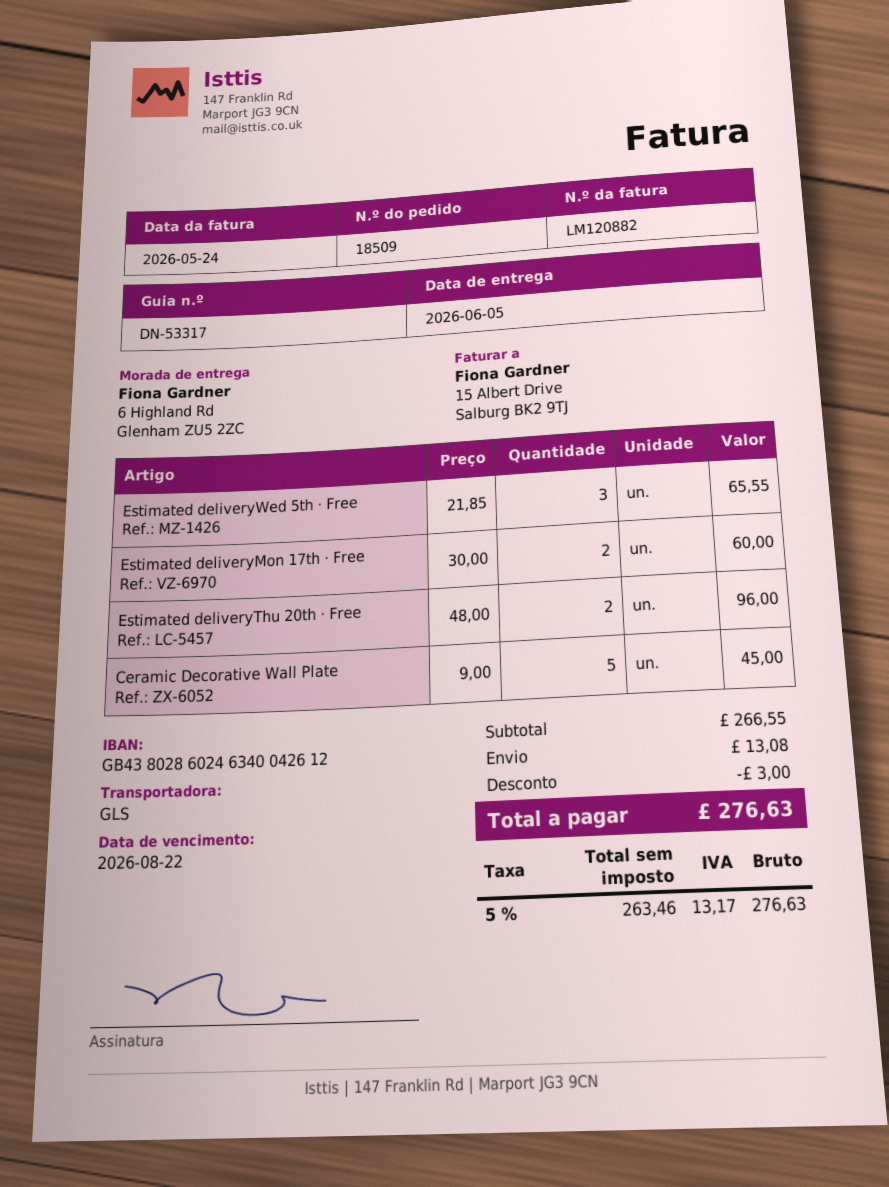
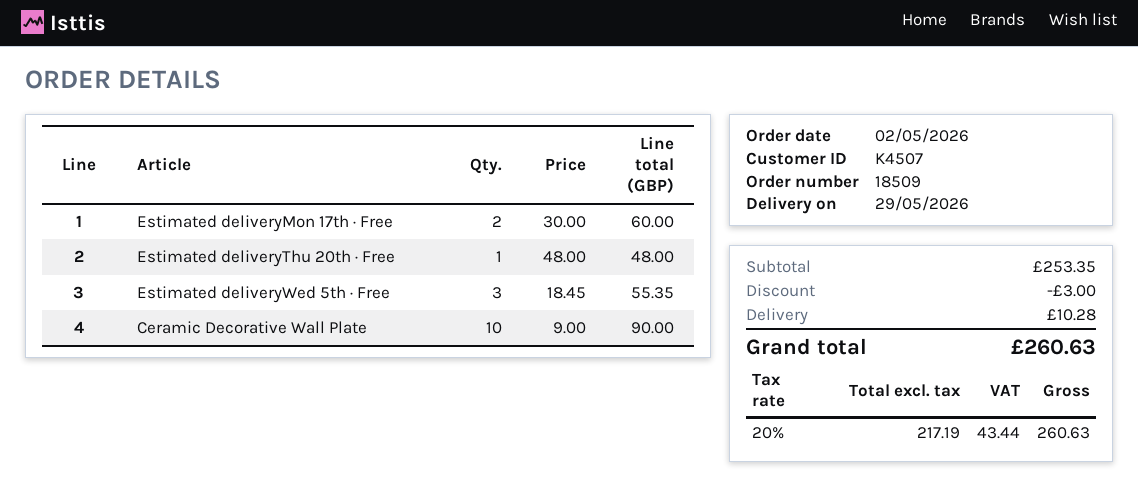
delivery date: 2026-06-05 -> 2026-05-29
Estimated deliveryWed 5th · Free: 3 x 21.85 = 65.55 -> 3 x 18.45 = 55.35
Estimated deliveryThu 20th · Free: 2 x 48.00 = 96.00 -> 1 x 48.00 = 48.00
Ceramic Decorative Wall Plate: 5 x 9.00 = 45.00 -> 10 x 9.00 = 90.00
subtotal: 266.55 -> 253.35
shipping: 13.08 -> 10.28
net: 263.46 -> 217.19
tax: 5% = 13.17 -> 20% = 43.44
total: 276.63 -> 260.63

